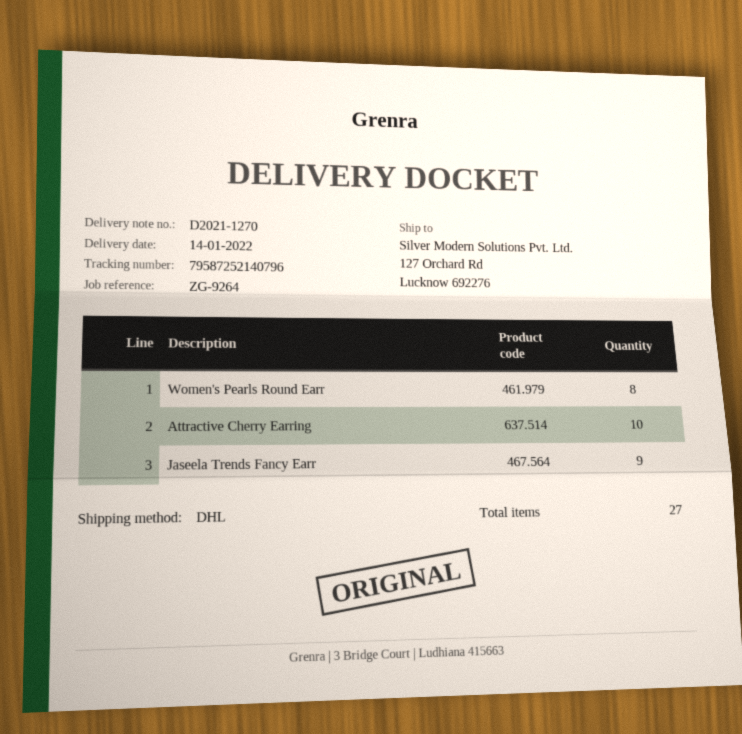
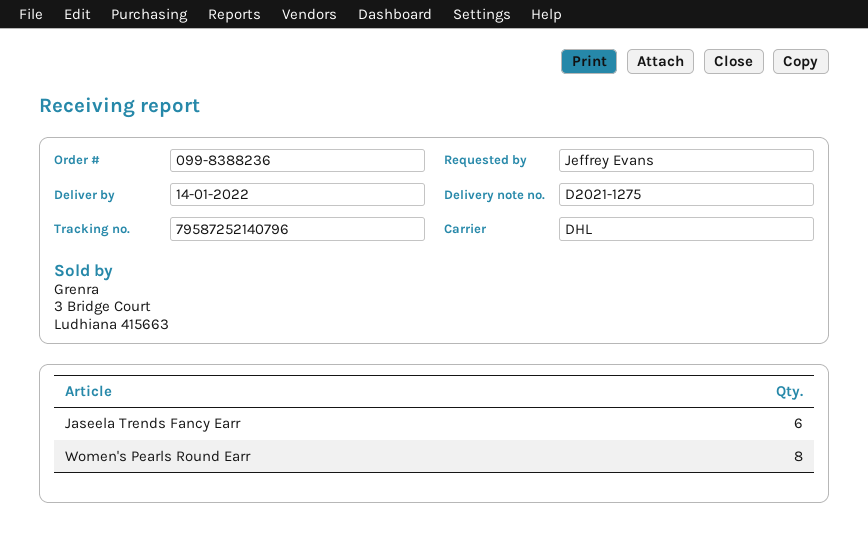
delivery note number: D2021-1270 -> D2021-1275
Attractive Cherry Earring: 10 -> none
Jaseela Trends Fancy Earr: 9 -> 6

